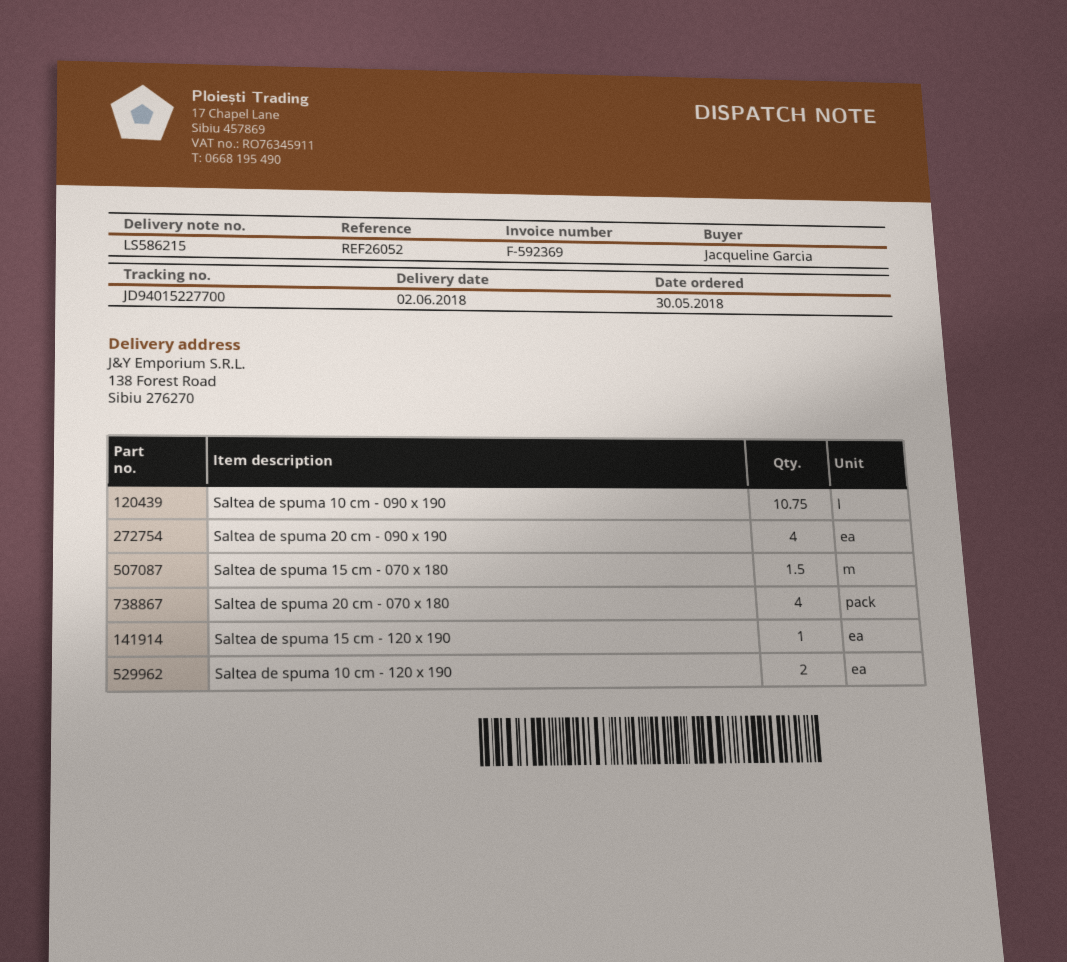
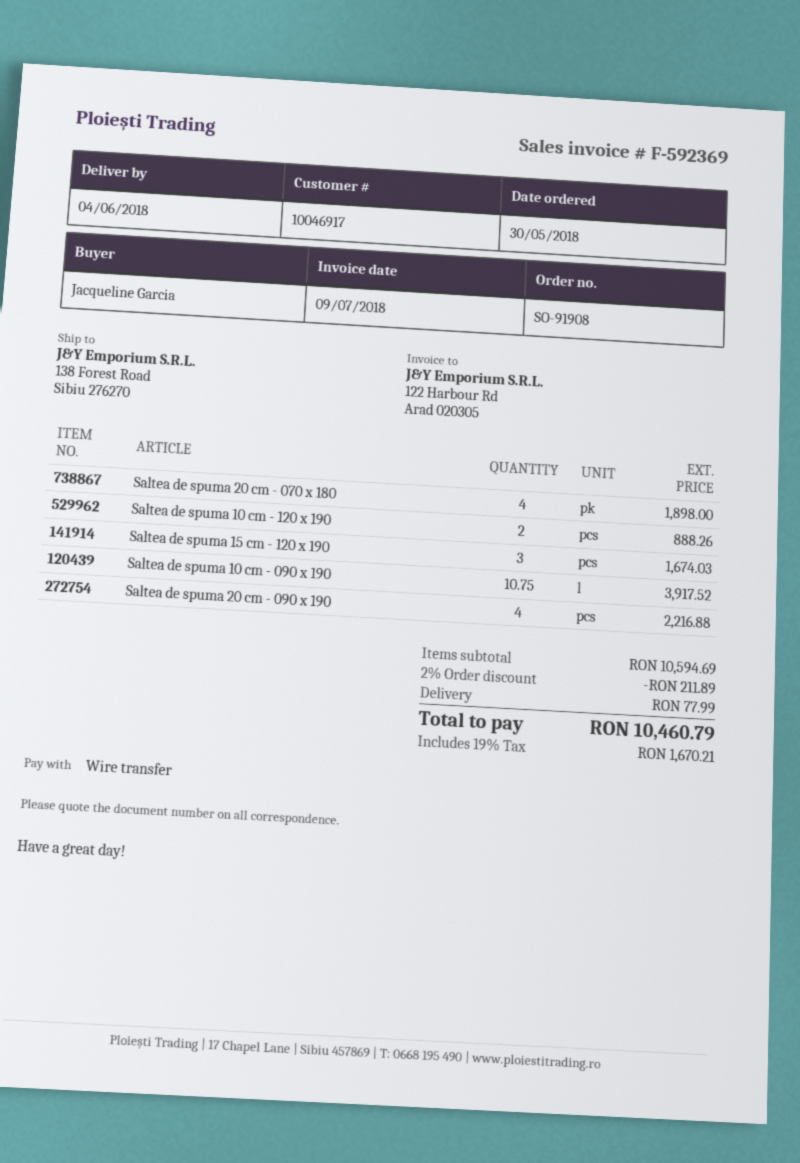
delivery date: 2018-06-02 -> 2018-06-04
Saltea de spuma 15 cm - 070 x 180: 1.5 -> none
Saltea de spuma 15 cm - 120 x 190: 1 -> 3

